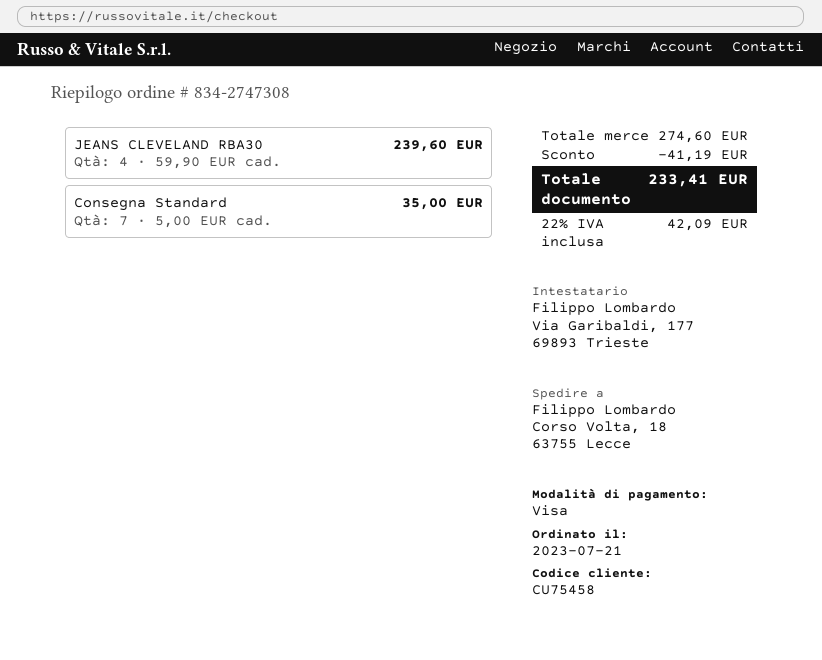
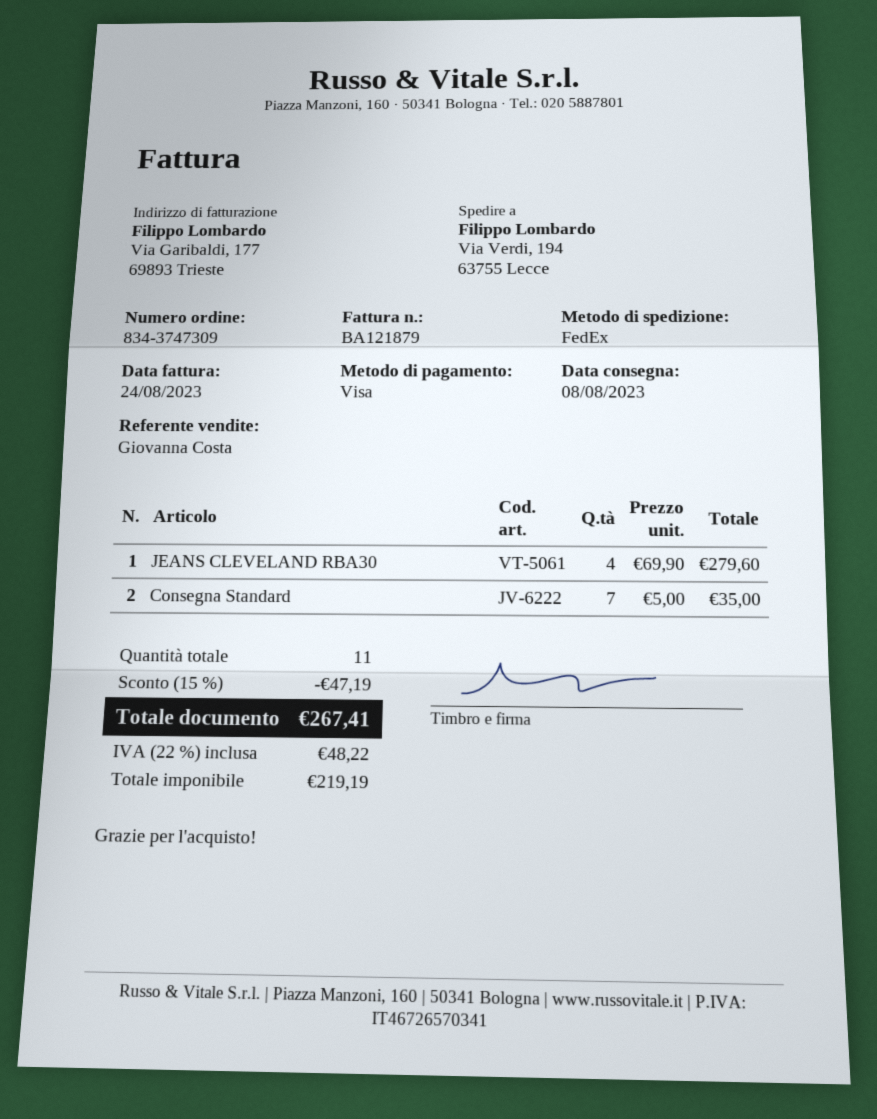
order number: 834-2747308 -> 834-3747309
ship to: Corso Volta, 18, 63755 Lecce -> Via Verdi, 194, 63755 Lecce
JEANS CLEVELAND RBA30: 4 x 59.90 = 239.60 -> 4 x 69.90 = 279.60
discount: 41.19 -> 47.19
tax: 22% = 42.09 -> 22% = 48.22
total: 233.41 -> 267.41

